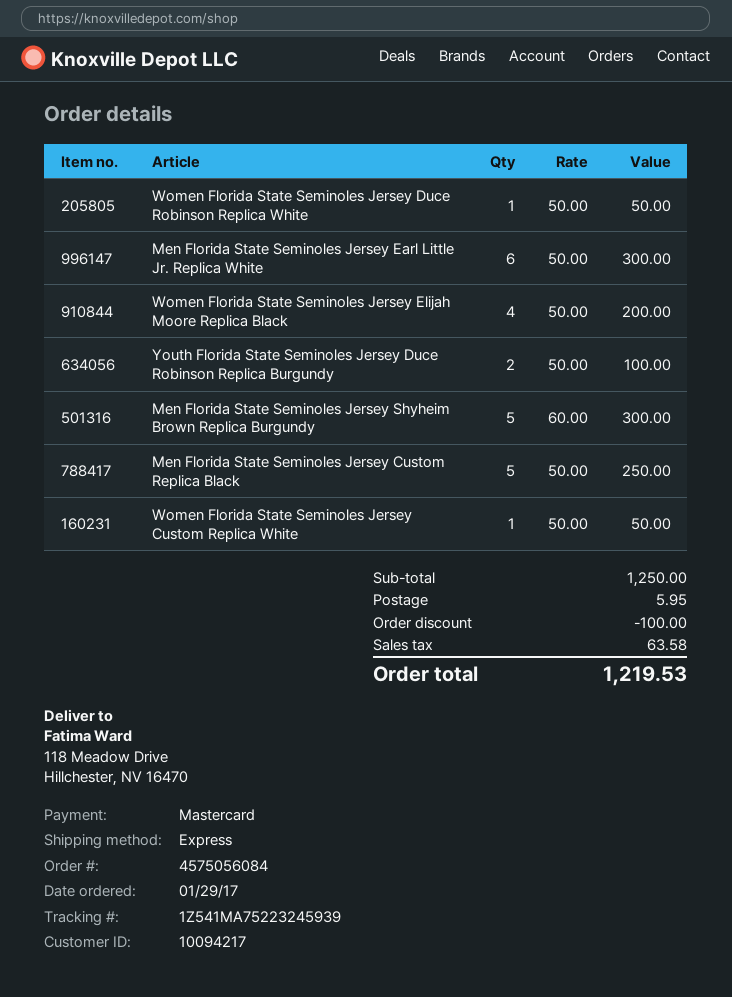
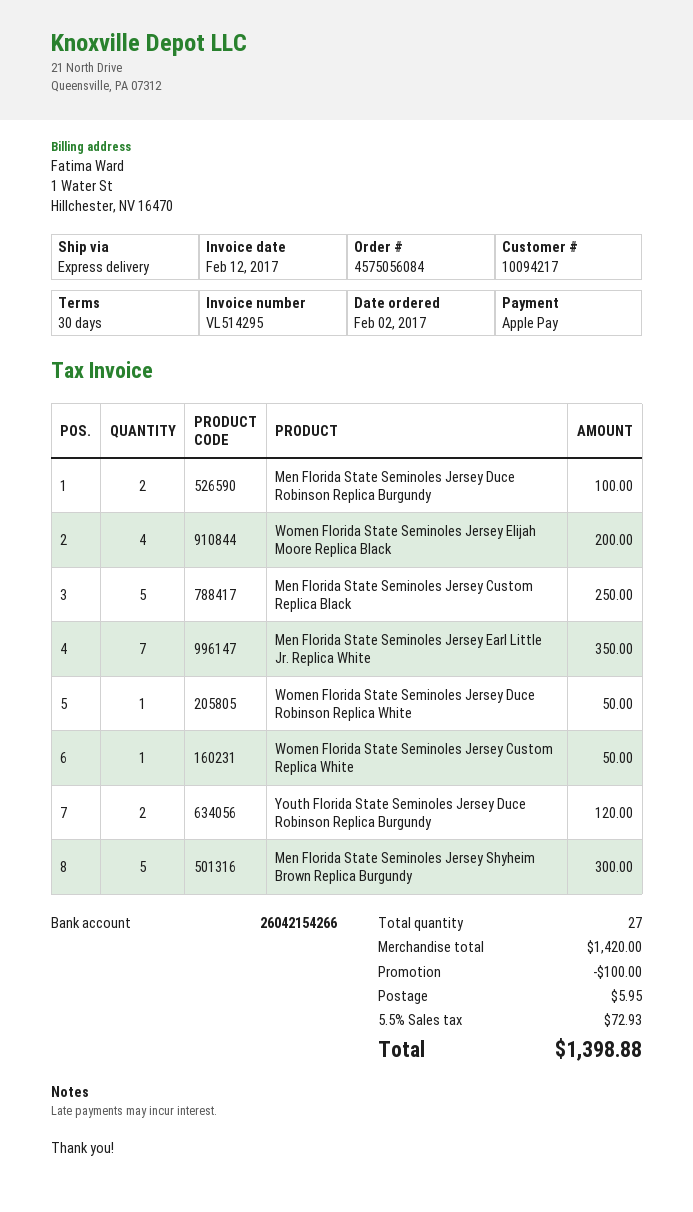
order date: 2017-01-29 -> 2017-02-02
payment method: Mastercard -> Apple Pay
Men Florida State Seminoles Jersey Earl Little Jr. Replica White: 6 for 300.00 -> 7 for 350.00
Youth Florida State Seminoles Jersey Duce Robinson Replica Burgundy: 2 for 100.00 -> 2 for 120.00
Men Florida State Seminoles Jersey Duce Robinson Replica Burgundy: none -> 2 for 100.00
subtotal: 1250.00 -> 1420.00
tax: 63.58 -> 72.93
total: 1219.53 -> 1398.88

